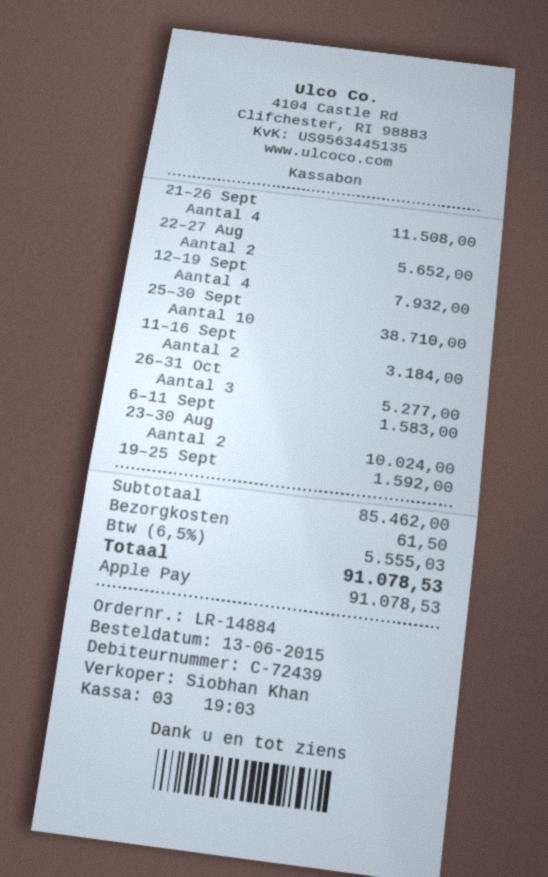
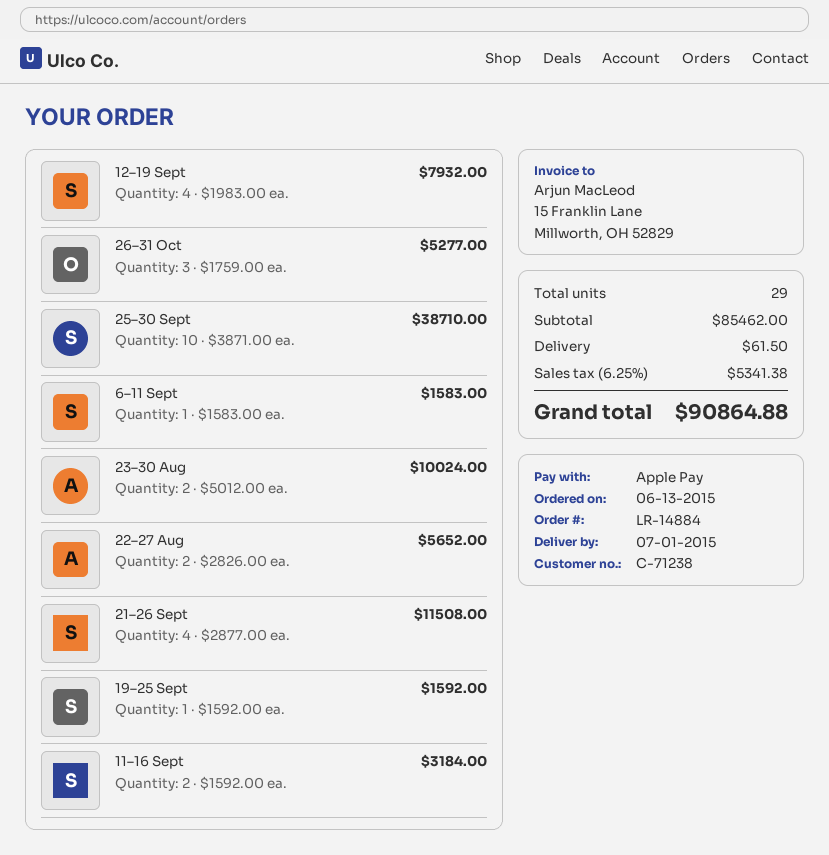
customer number: C-72439 -> C-71238
tax: 6.5% = 5555.03 -> 6.25% = 5341.38
total: 91078.53 -> 90864.88

